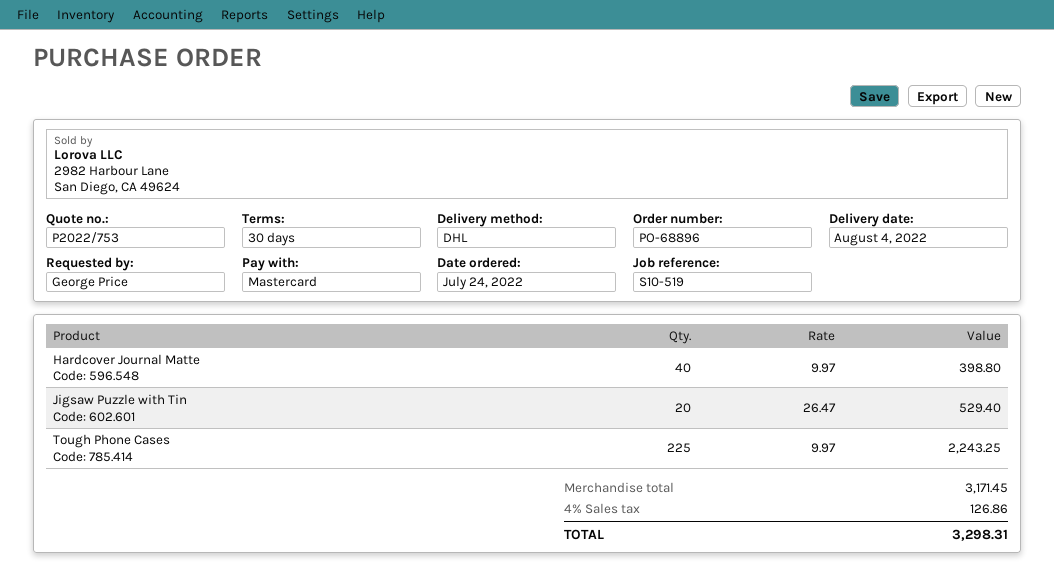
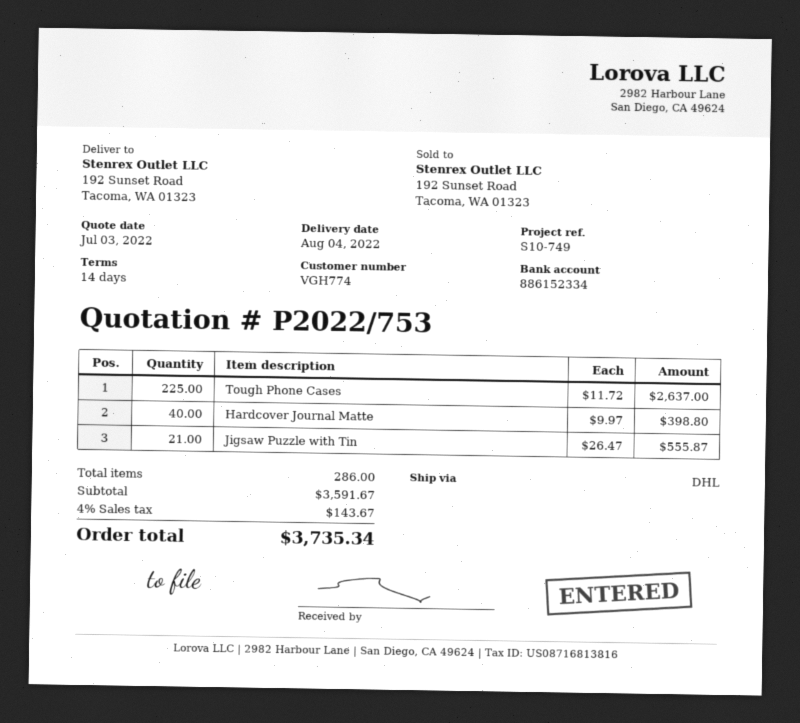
payment terms: 30 days -> 14 days
reference: S10-519 -> S10-749
Jigsaw Puzzle with Tin: 20 x 26.47 = 529.40 -> 21 x 26.47 = 555.87
Tough Phone Cases: 225 x 9.97 = 2243.25 -> 225 x 11.72 = 2637.00
subtotal: 3171.45 -> 3591.67
tax: 4% = 126.86 -> 4% = 143.67
total: 3298.31 -> 3735.34

